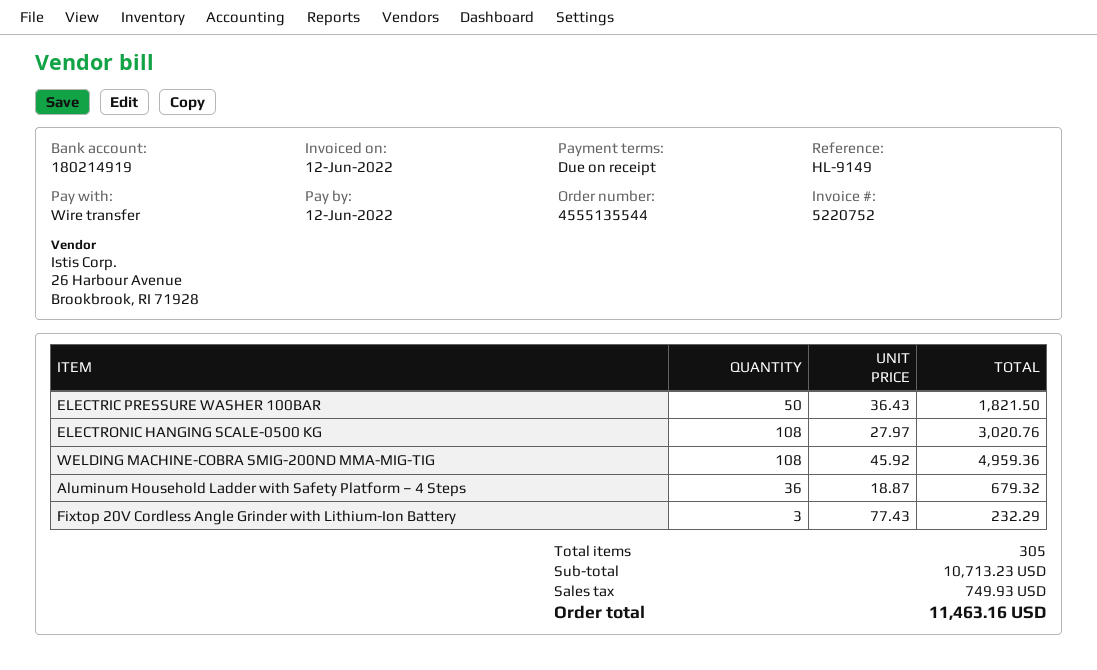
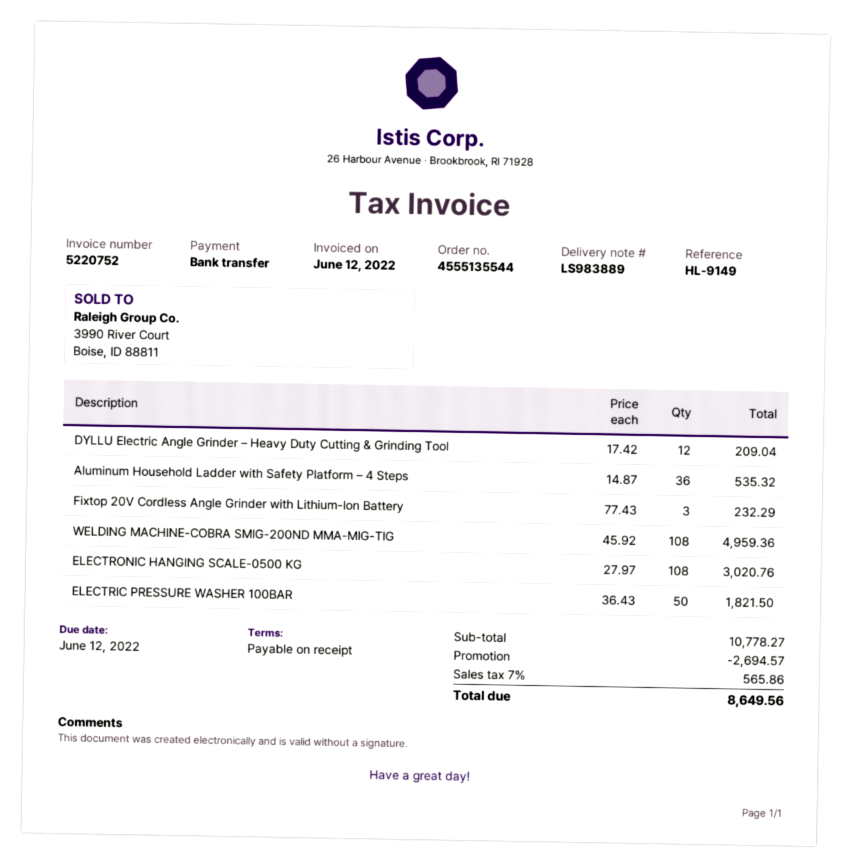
Aluminum Household Ladder with Safety Platform – 4 Steps: 36 x 18.87 = 679.32 -> 36 x 14.87 = 535.32
DYLLU Electric Angle Grinder – Heavy Duty Cutting & Grinding Tool: none -> 12 x 17.42 = 209.04
subtotal: 10713.23 -> 10778.27
discount: none -> 2694.57
tax: 749.93 -> 565.86
total: 11463.16 -> 8649.56

